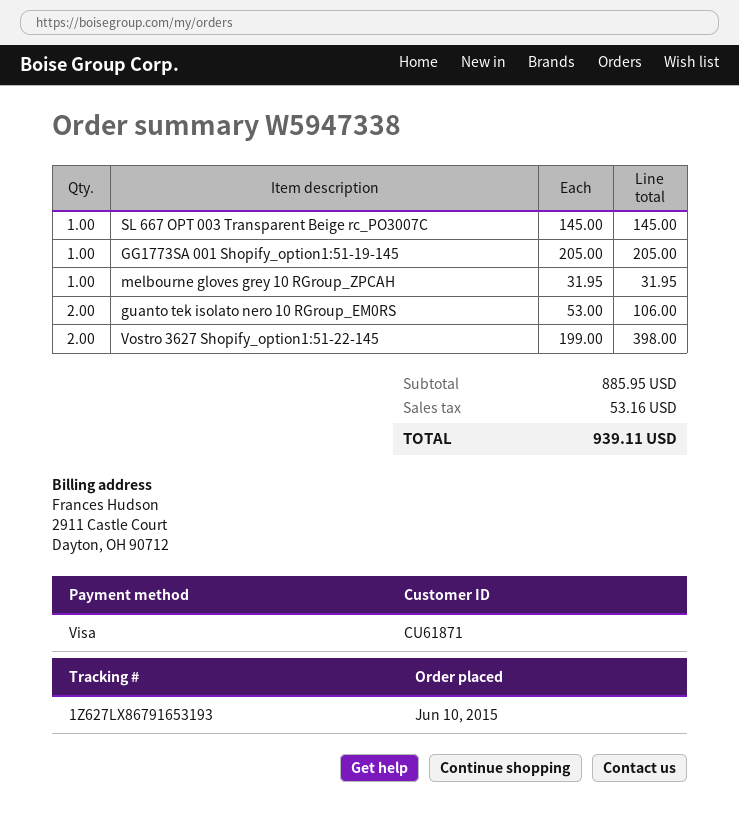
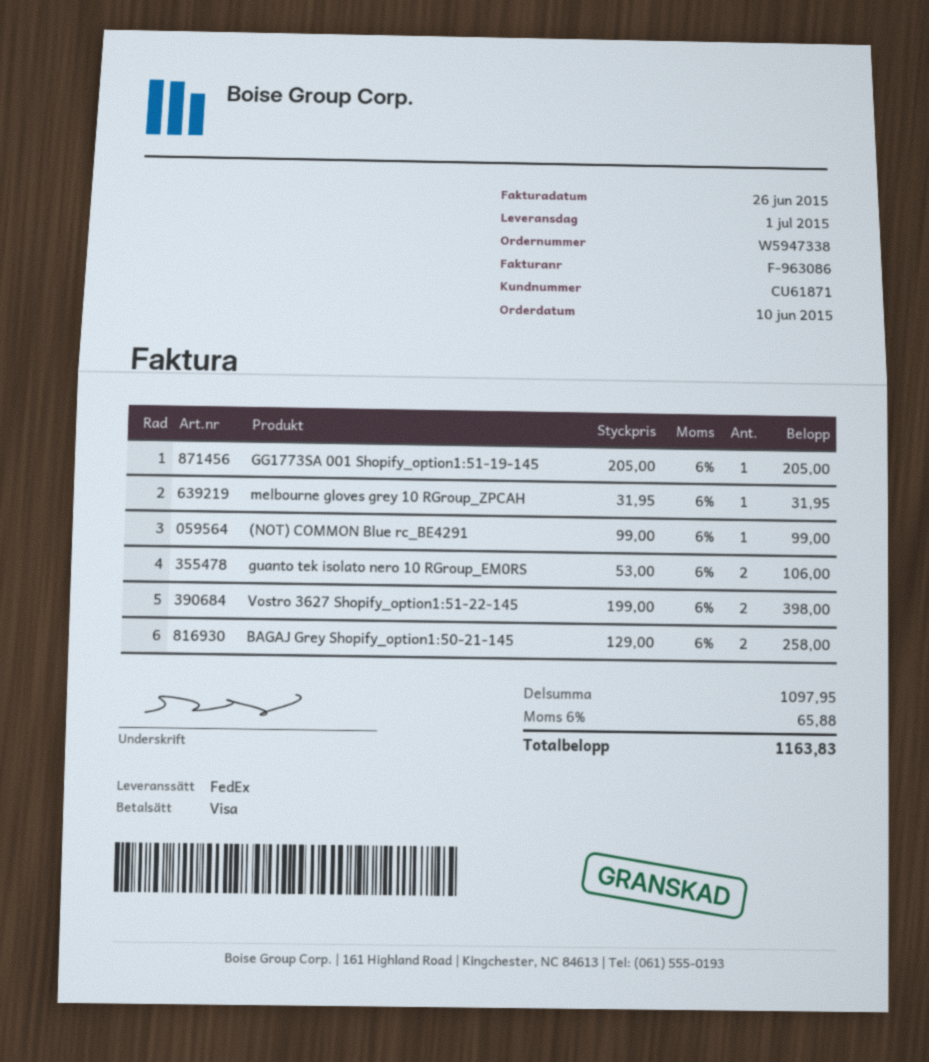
SL 667 OPT 003 Transparent Beige rc_PO3007C: 1 x 145.00 = 145.00 -> none
(NOT) COMMON Blue rc_BE4291: none -> 1 x 99.00 = 99.00
BAGAJ Grey Shopify_option1:50-21-145: none -> 2 x 129.00 = 258.00
subtotal: 885.95 -> 1097.95
tax: 53.16 -> 65.88
total: 939.11 -> 1163.83

